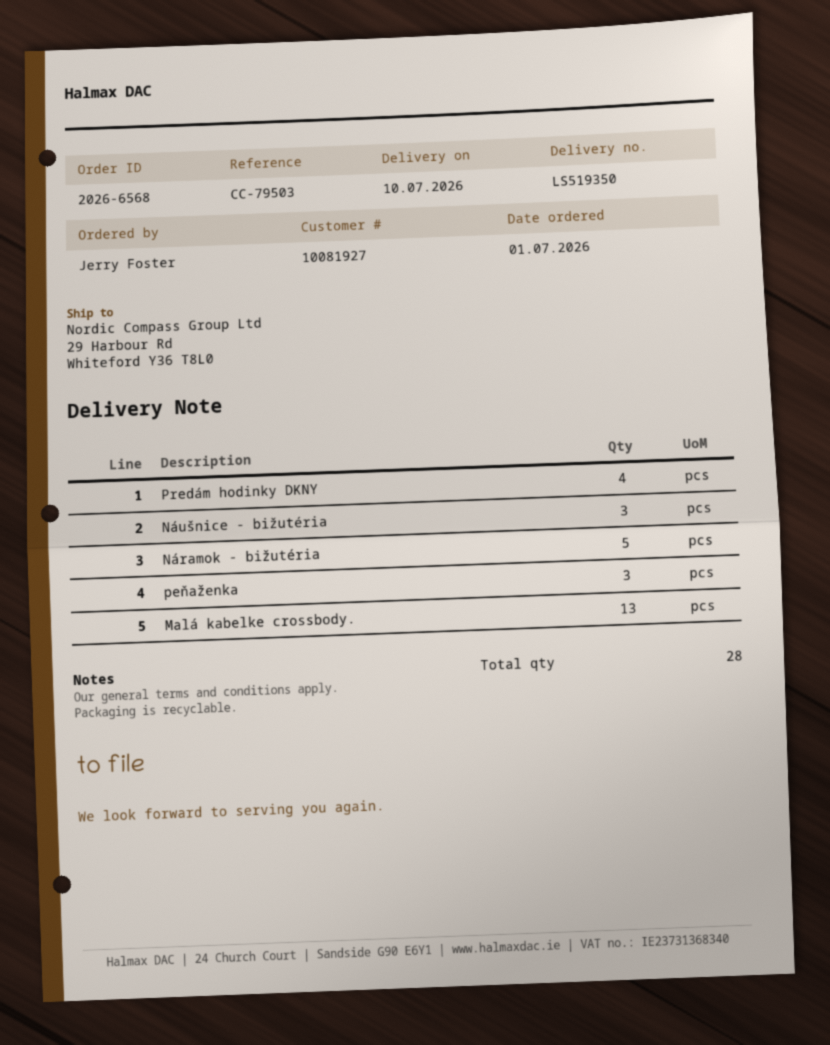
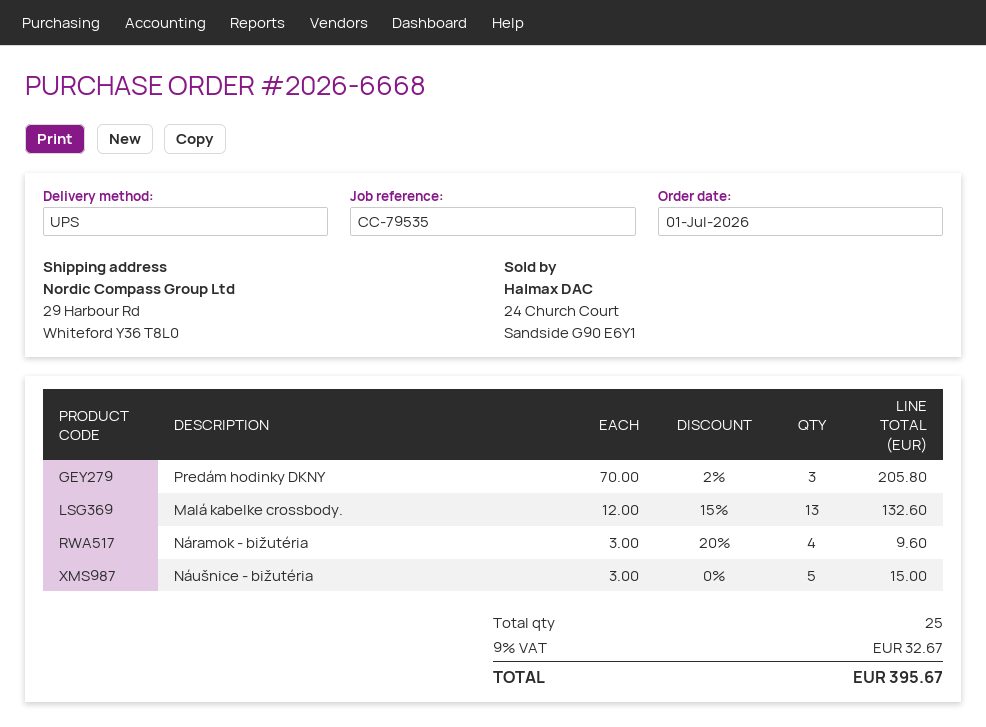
order number: 2026-6568 -> 2026-6668
reference: CC-79503 -> CC-79535
Predám hodinky DKNY: 4 -> 3
Náušnice - bižutéria: 3 -> 5
Náramok - bižutéria: 5 -> 4
peňaženka: 3 -> none
total quantity: 28 -> 25

